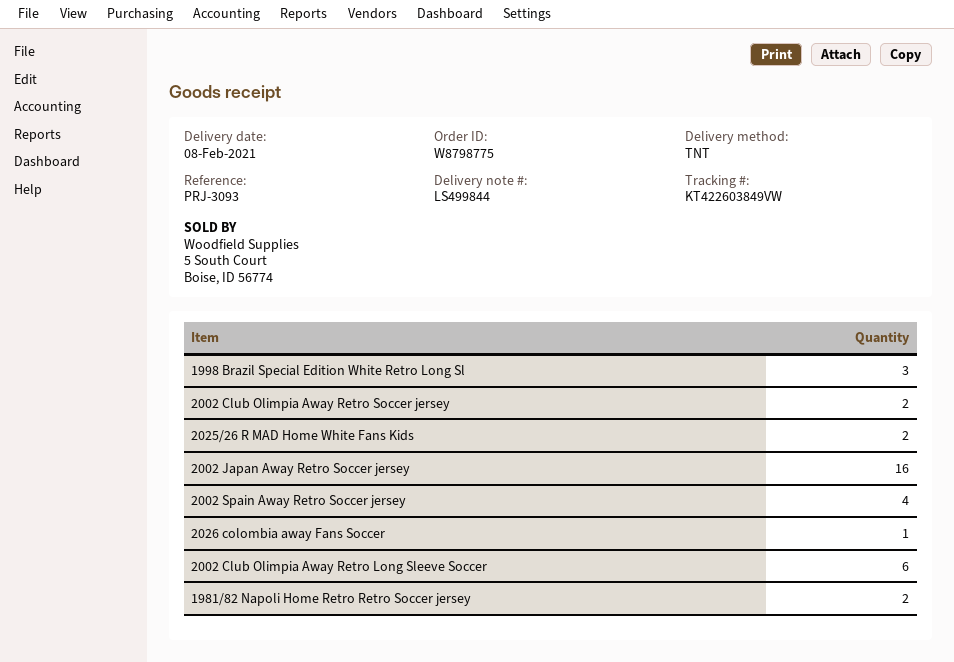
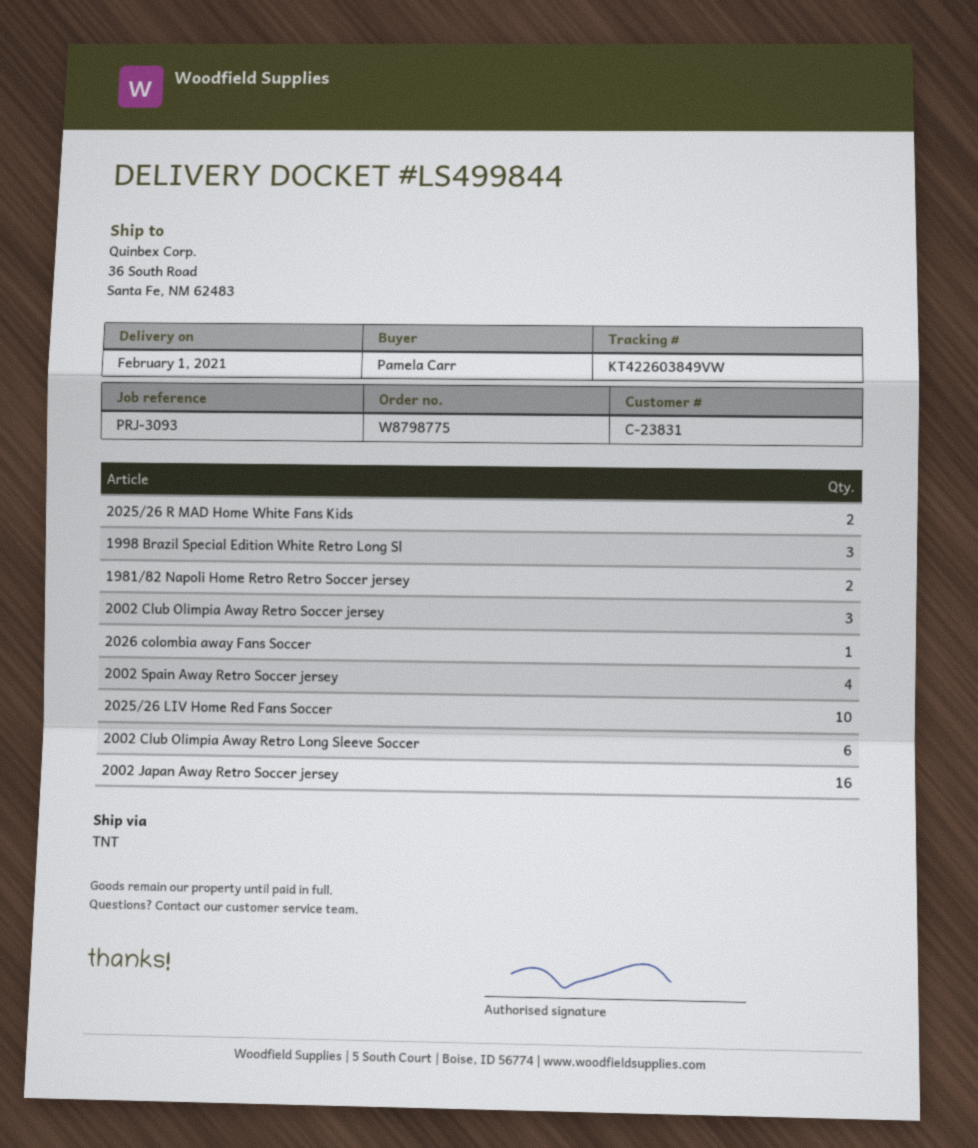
delivery date: 2021-02-08 -> 2021-02-01
2002 Club Olimpia Away Retro Soccer jersey: 2 -> 3
2025/26 LIV Home Red Fans Soccer: none -> 10

